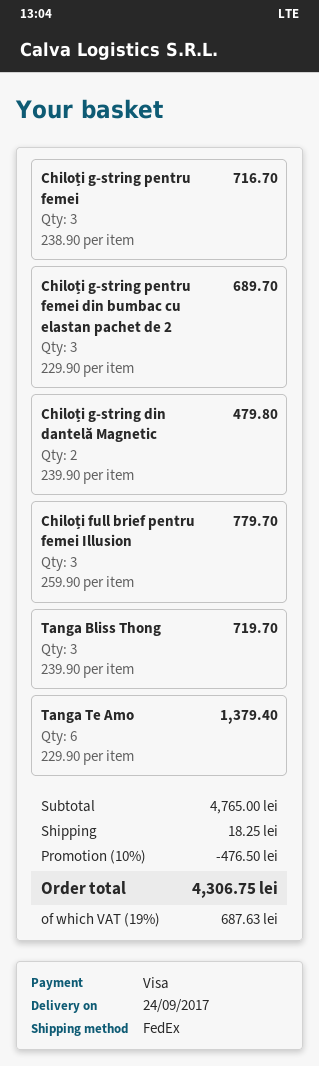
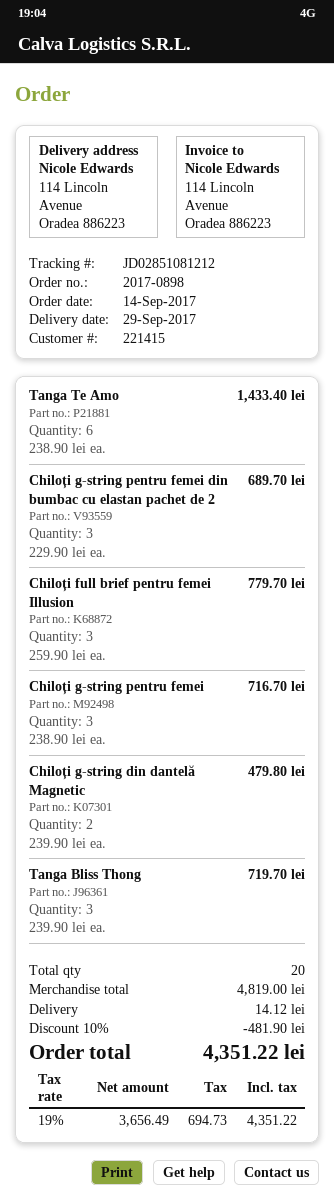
delivery date: 2017-09-24 -> 2017-09-29
Tanga Te Amo: 6 x 229.90 = 1379.40 -> 6 x 238.90 = 1433.40
subtotal: 4765.00 -> 4819.00
discount: 10% = 476.50 -> 10% = 481.90
shipping: 18.25 -> 14.12
tax: 19% = 687.63 -> 19% = 694.73
total: 4306.75 -> 4351.22

